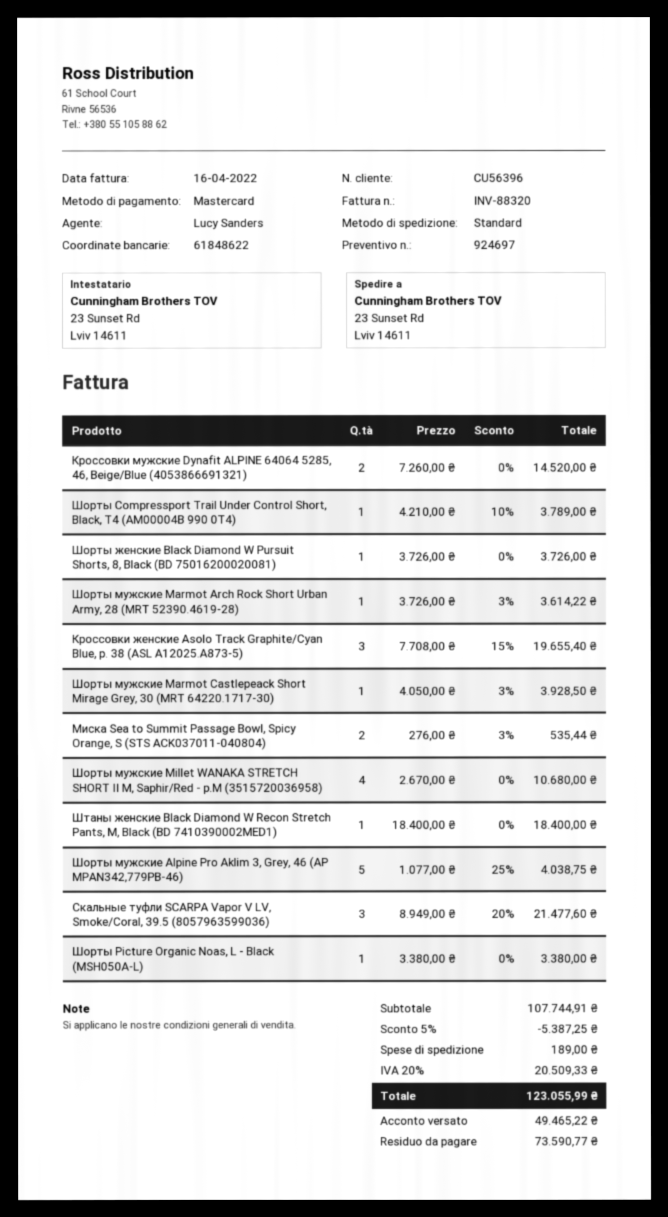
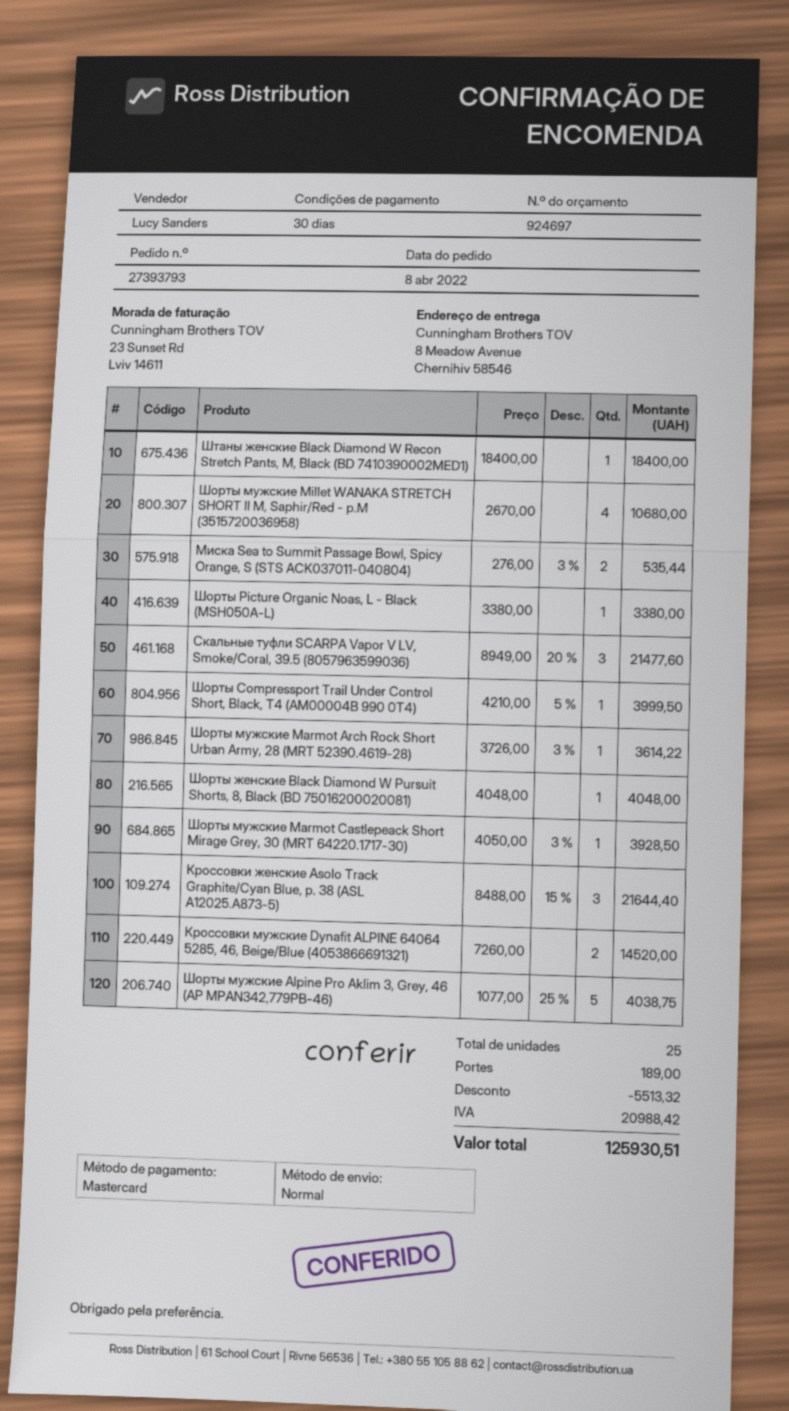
ship to: 23 Sunset Rd, Lviv 14611 -> 8 Meadow Avenue, Chernihiv 58546
Шорты Compressport Trail Under Control Short, Black, T4 (AM00004B 990 0T4): 1 x 4210.00 - 10% = 3789.00 -> 1 x 4210.00 - 5% = 3999.50
Шорты женские Black Diamond W Pursuit Shorts, 8, Black (BD 75016200020081): 1 x 3726.00 = 3726.00 -> 1 x 4048.00 = 4048.00
Кроссовки женские Asolo Track Graphite/Cyan Blue, р. 38 (ASL A12025.A873-5): 3 x 7708.00 - 15% = 19655.40 -> 3 x 8488.00 - 15% = 21644.40
discount: 5387.25 -> 5513.32
tax: 20509.33 -> 20988.42
total: 123055.99 -> 125930.51

